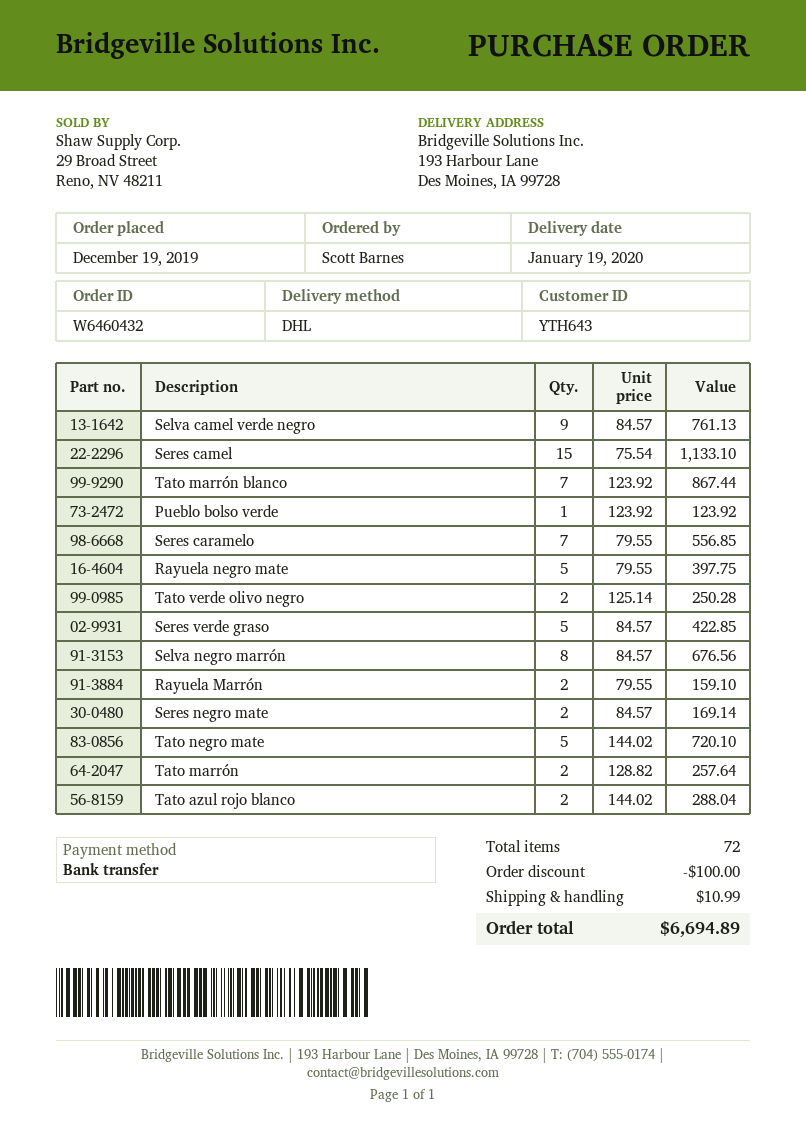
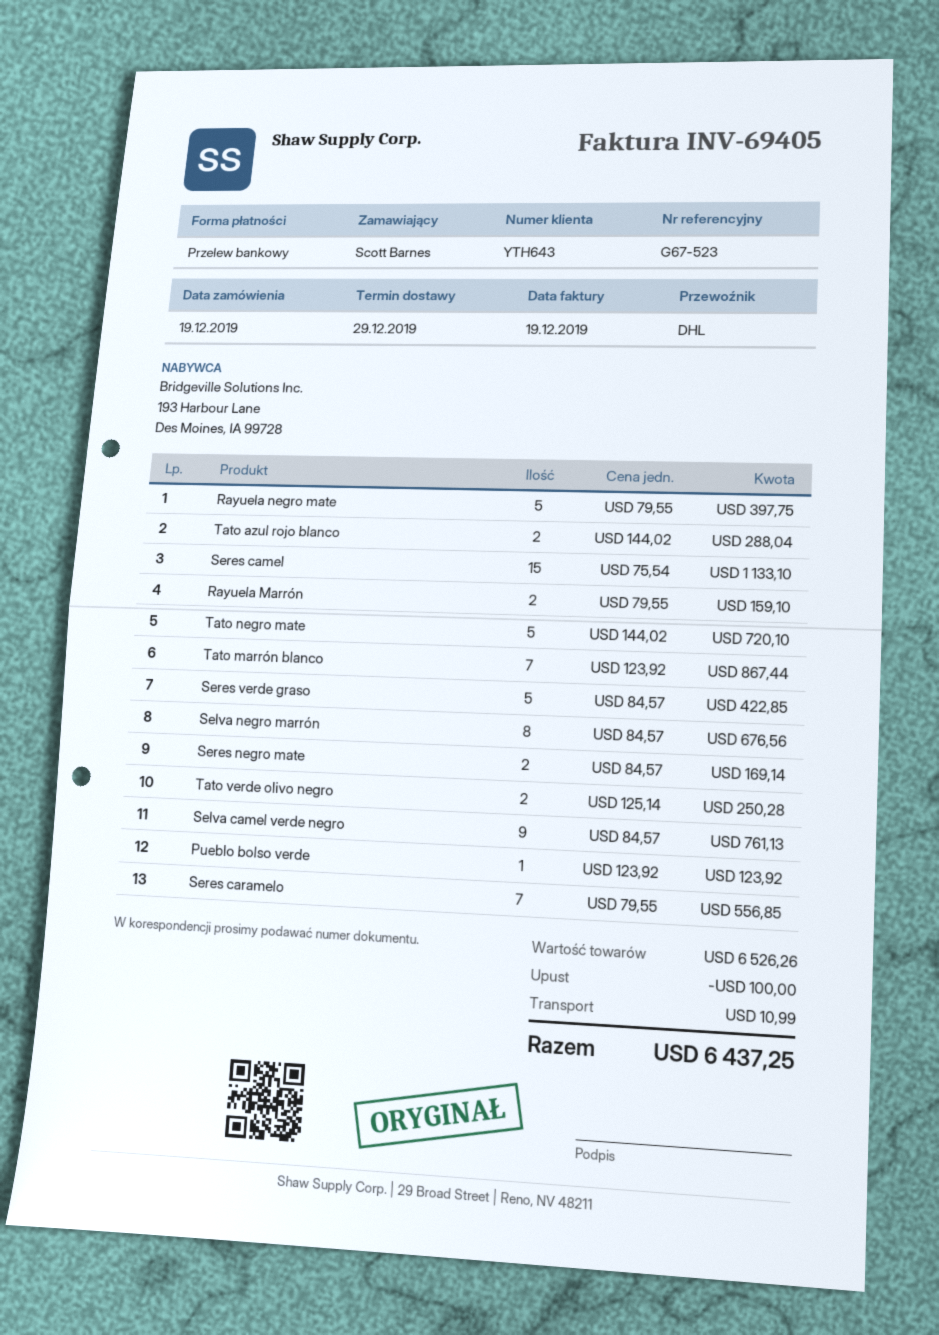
delivery date: 2020-01-19 -> 2019-12-29
Tato marrón: 2 x 128.82 = 257.64 -> none
total: 6694.89 -> 6437.25

